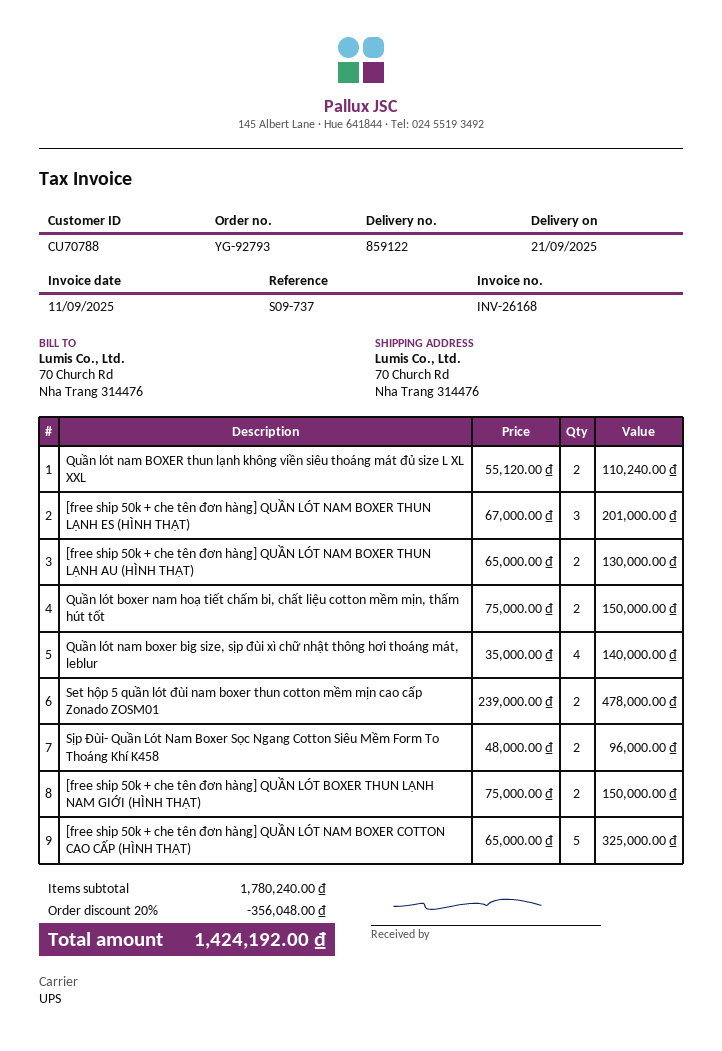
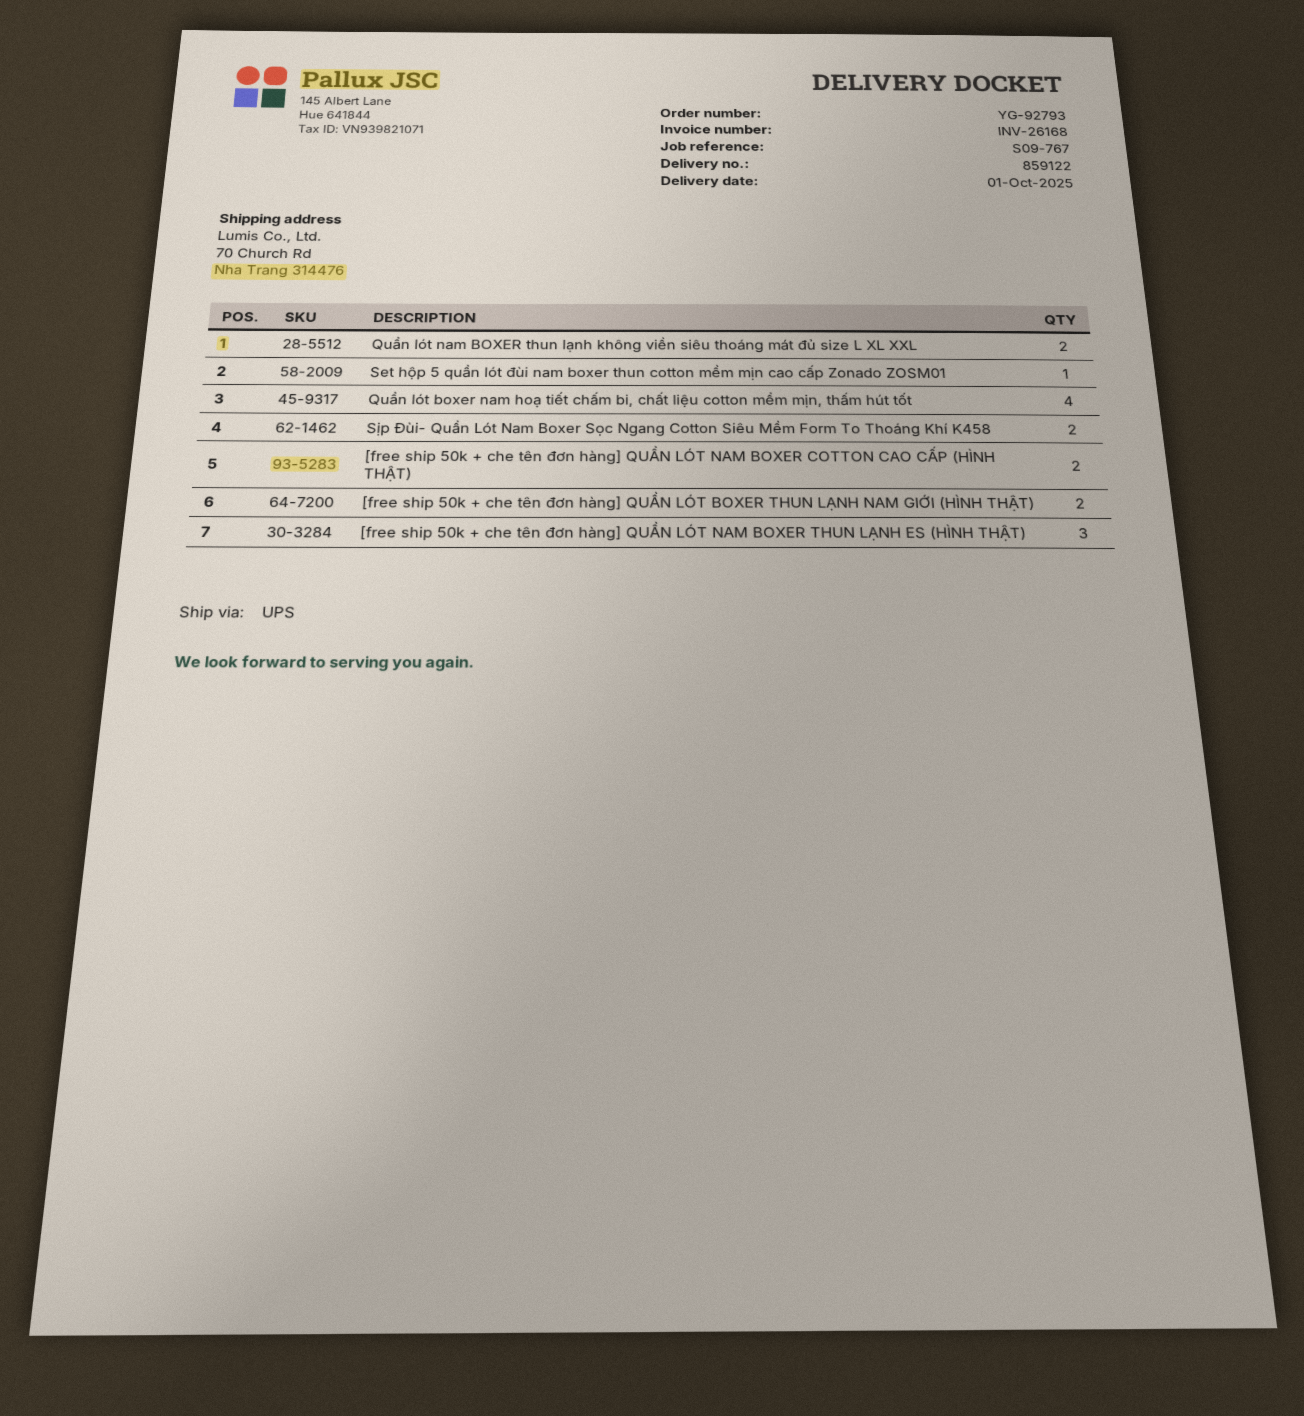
delivery date: 2025-09-21 -> 2025-10-01
reference: S09-737 -> S09-767
[free ship 50k + che tên đơn hàng] QUẦN LÓT NAM BOXER THUN LẠNH AU (HÌNH THẬT): 2 -> none
Quần lót boxer nam hoạ tiết chấm bi, chất liệu cotton mềm mịn, thấm hút tốt: 2 -> 4
Quần lót nam boxer big size, sịp đùi xì chữ nhật thông hơi thoáng mát, leblur: 4 -> none
Set hộp 5 quần lót đùi nam boxer thun cotton mềm mịn cao cấp Zonado ZOSM01: 2 -> 1
[free ship 50k + che tên đơn hàng] QUẦN LÓT NAM BOXER COTTON CAO CẤP (HÌNH THẬT): 5 -> 2

